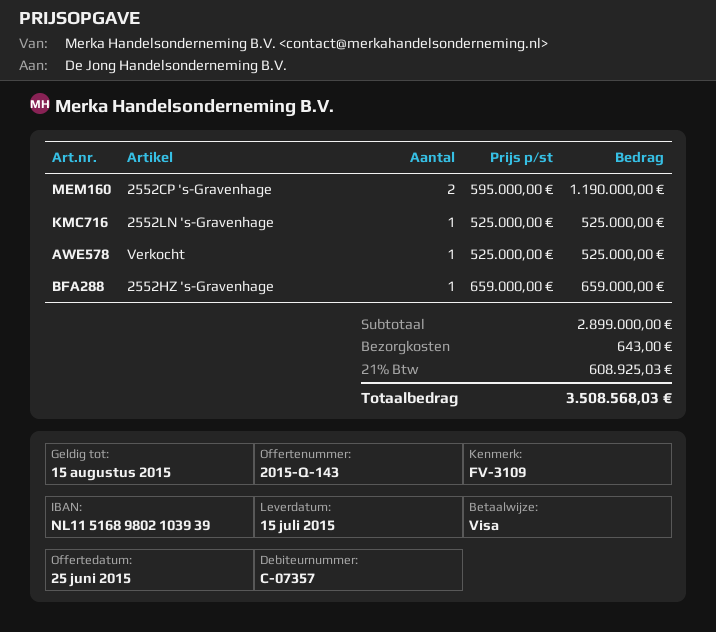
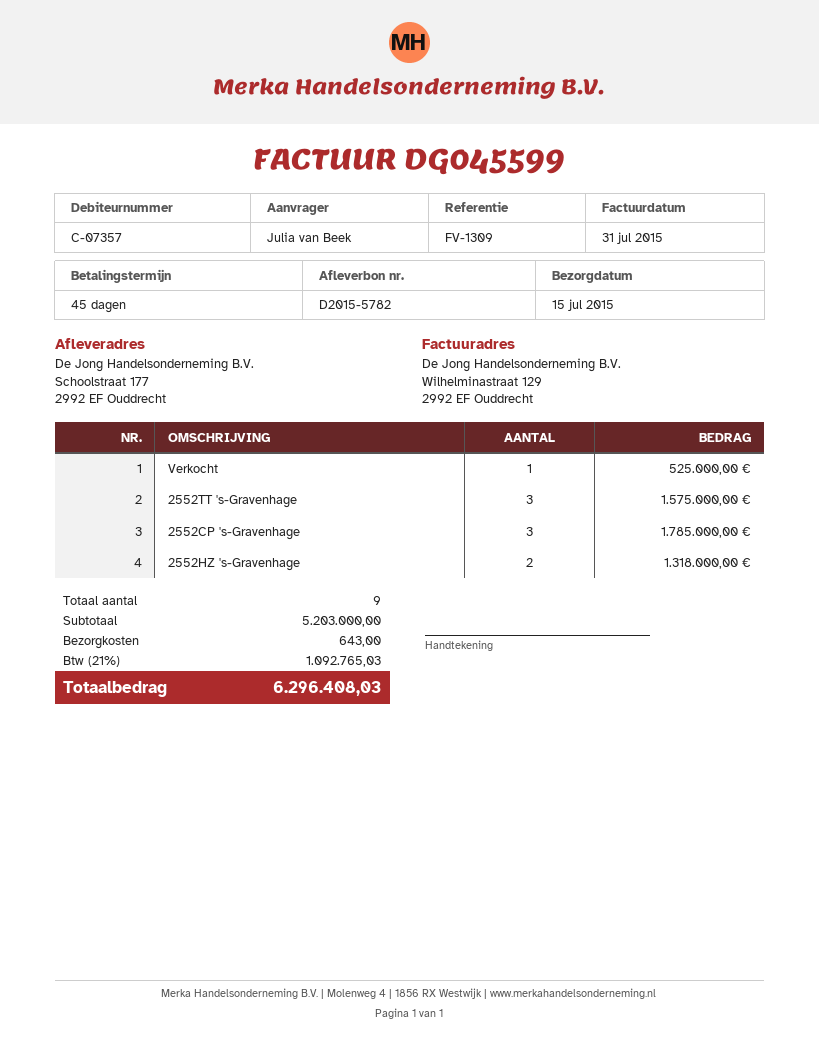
reference: FV-3109 -> FV-1309
2552CP 's-Gravenhage: 2 for 1190000.00 -> 3 for 1785000.00
2552LN 's-Gravenhage: 1 for 525000.00 -> none
2552HZ 's-Gravenhage: 1 for 659000.00 -> 2 for 1318000.00
2552TT 's-Gravenhage: none -> 3 for 1575000.00
subtotal: 2899000.00 -> 5203000.00
tax: 21% = 608925.03 -> 21% = 1092765.03
total: 3508568.03 -> 6296408.03

